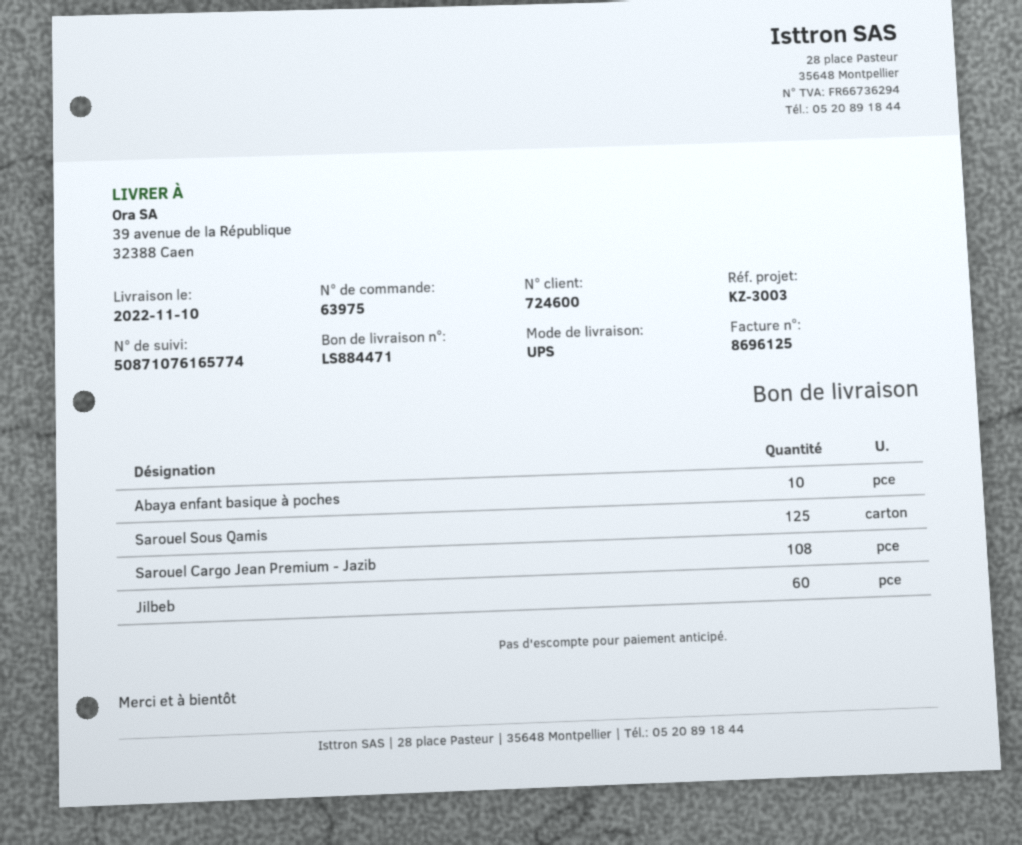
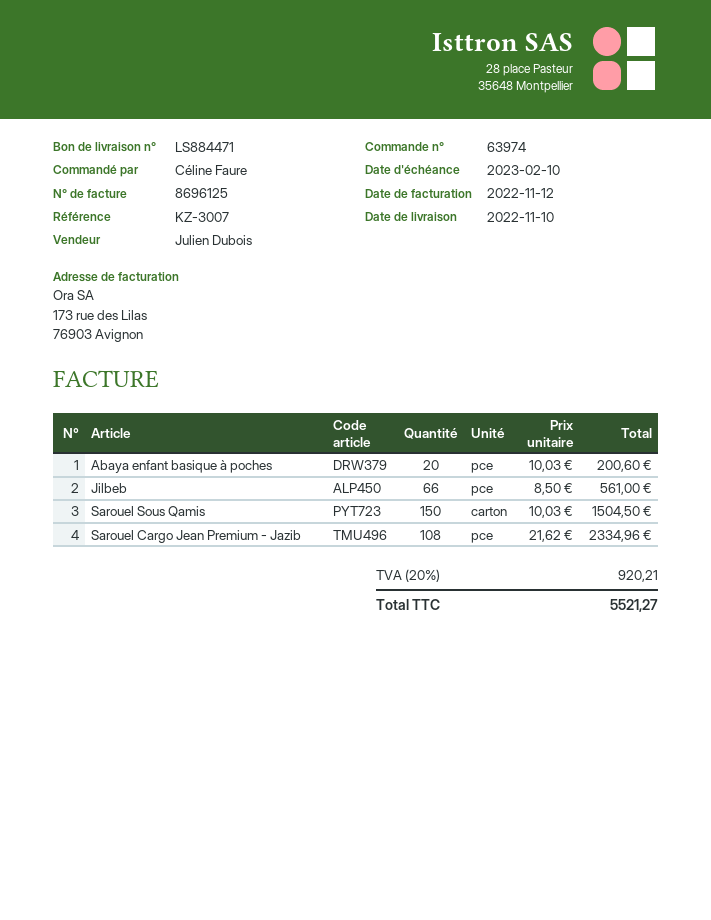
order number: 63975 -> 63974
reference: KZ-3003 -> KZ-3007
Abaya enfant basique à poches: 10 -> 20
Sarouel Sous Qamis: 125 -> 150
Jilbeb: 60 -> 66

